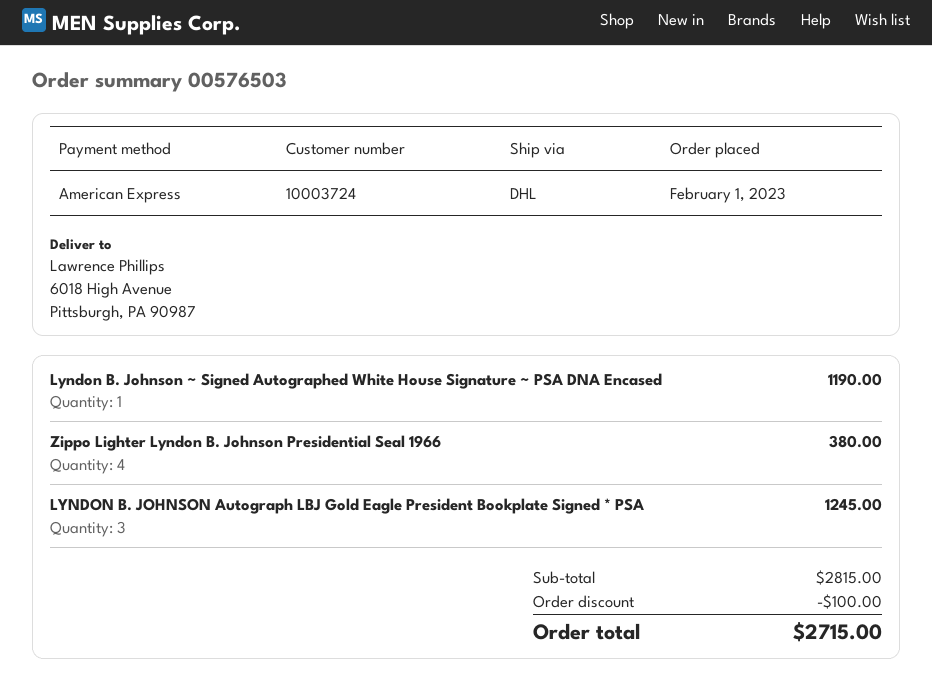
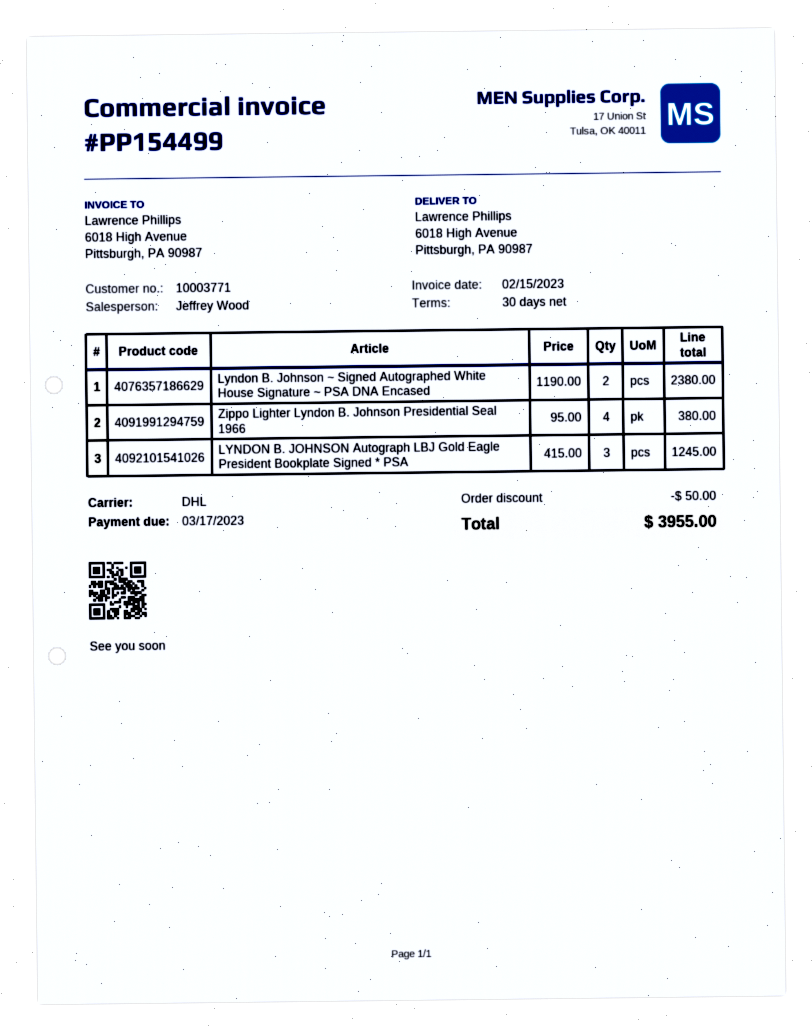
customer number: 10003724 -> 10003771
Lyndon B. Johnson ~ Signed Autographed White House Signature ~ PSA DNA Encased: 1 for 1190.00 -> 2 for 2380.00
discount: 100.00 -> 50.00
total: 2715.00 -> 3955.00

